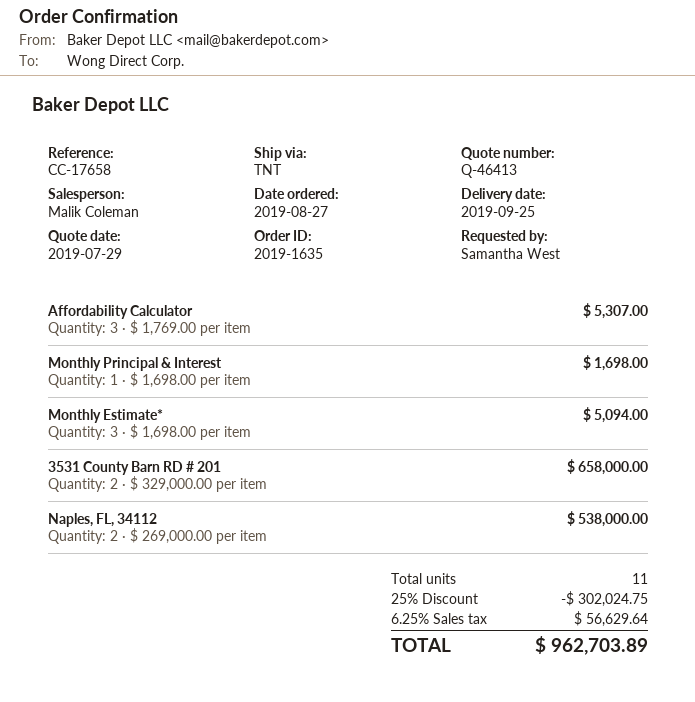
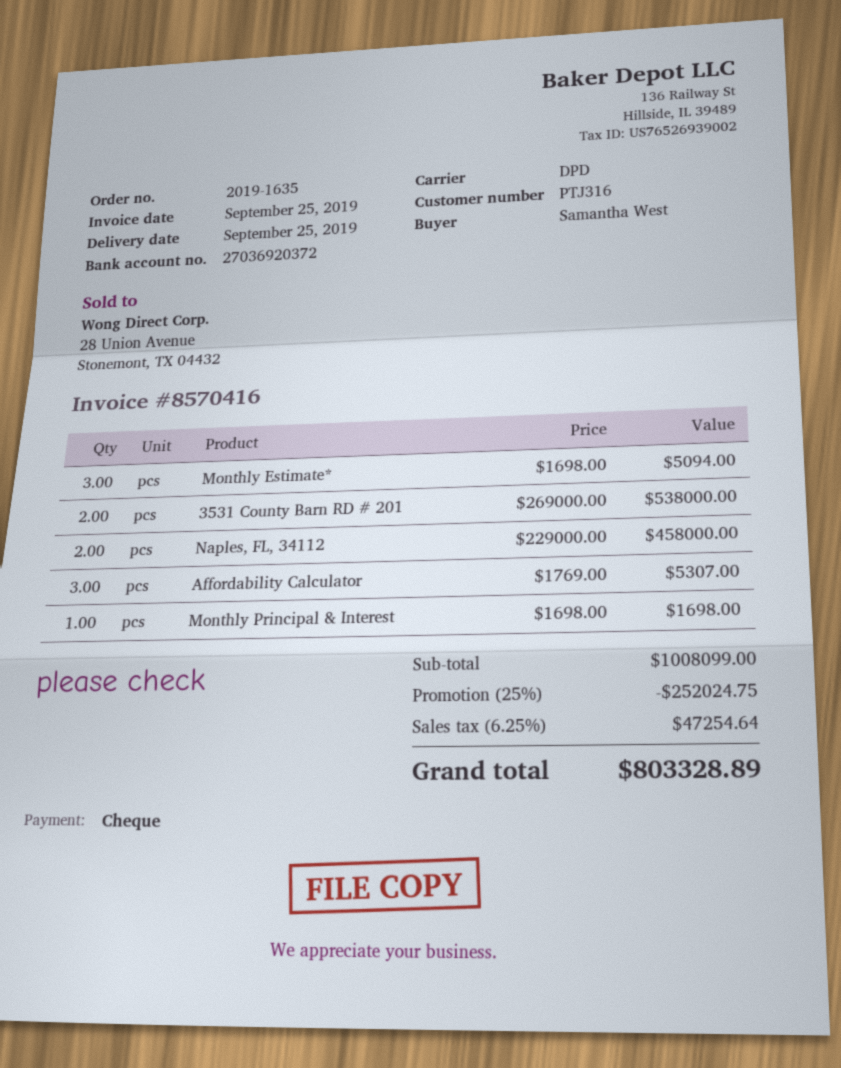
shipping method: TNT -> DPD
3531 County Barn RD # 201: 2 x 329000.00 = 658000.00 -> 2 x 269000.00 = 538000.00
Naples, FL, 34112: 2 x 269000.00 = 538000.00 -> 2 x 229000.00 = 458000.00
discount: 25% = 302024.75 -> 25% = 252024.75
tax: 6.25% = 56629.64 -> 6.25% = 47254.64
total: 962703.89 -> 803328.89

